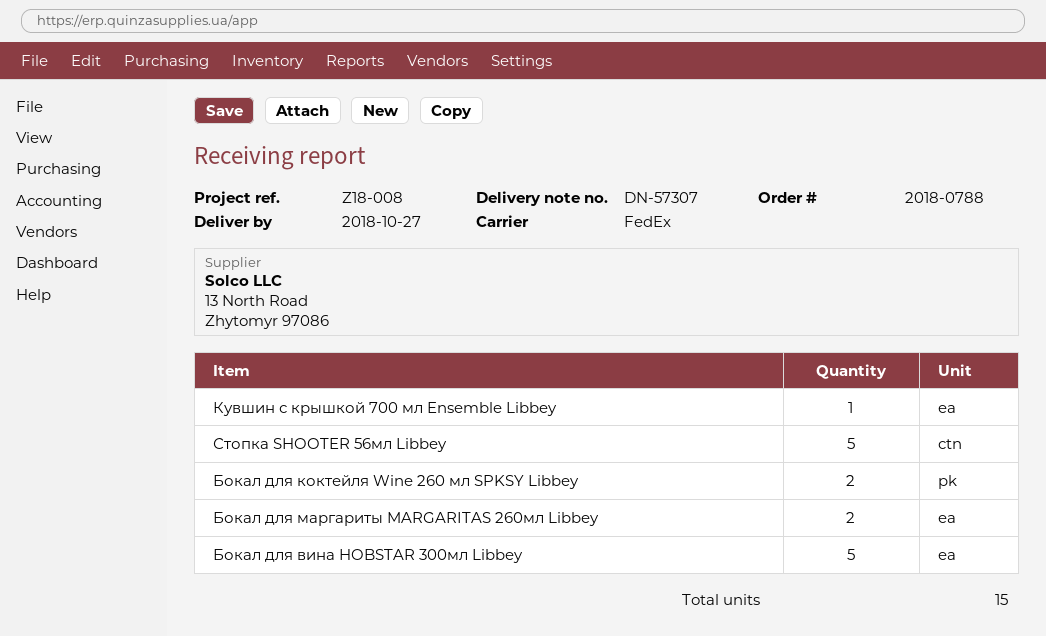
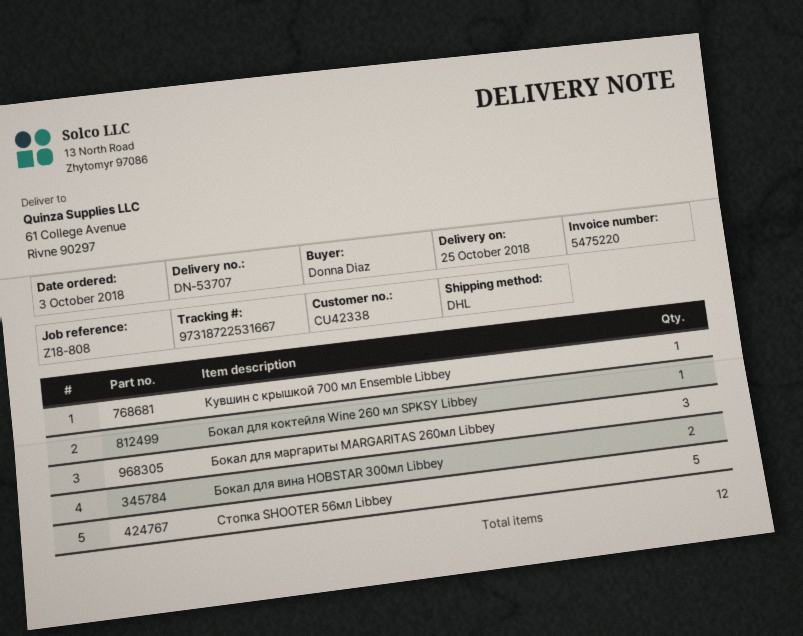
delivery note number: DN-57307 -> DN-53707
delivery date: 2018-10-27 -> 2018-10-25
reference: Z18-008 -> Z18-808
shipping method: FedEx -> DHL
Бокал для коктейля Wine 260 мл SPKSY Libbey: 2 -> 1
Бокал для маргариты MARGARITAS 260мл Libbey: 2 -> 3
Бокал для вина HOBSTAR 300мл Libbey: 5 -> 2
total quantity: 15 -> 12

